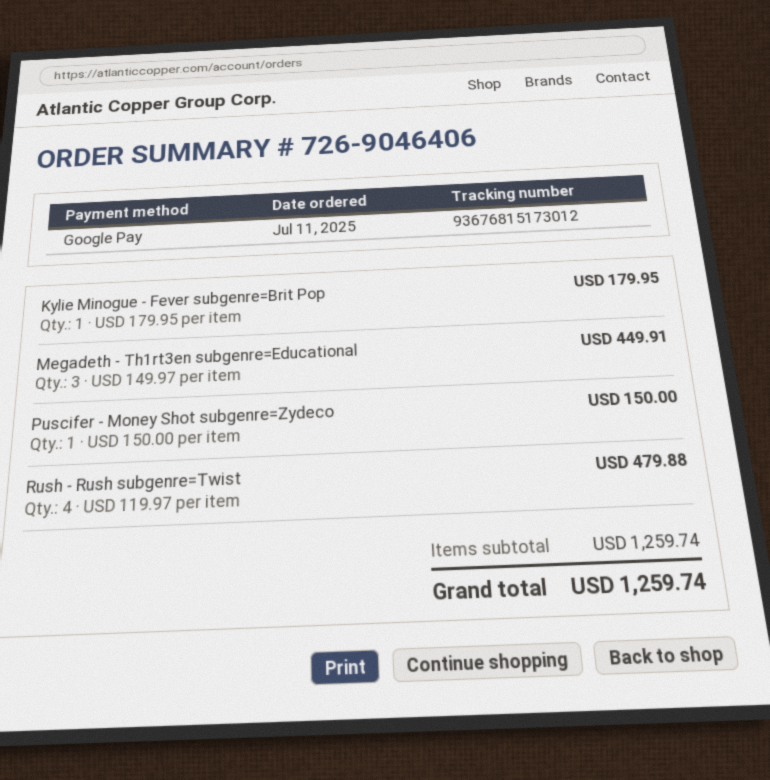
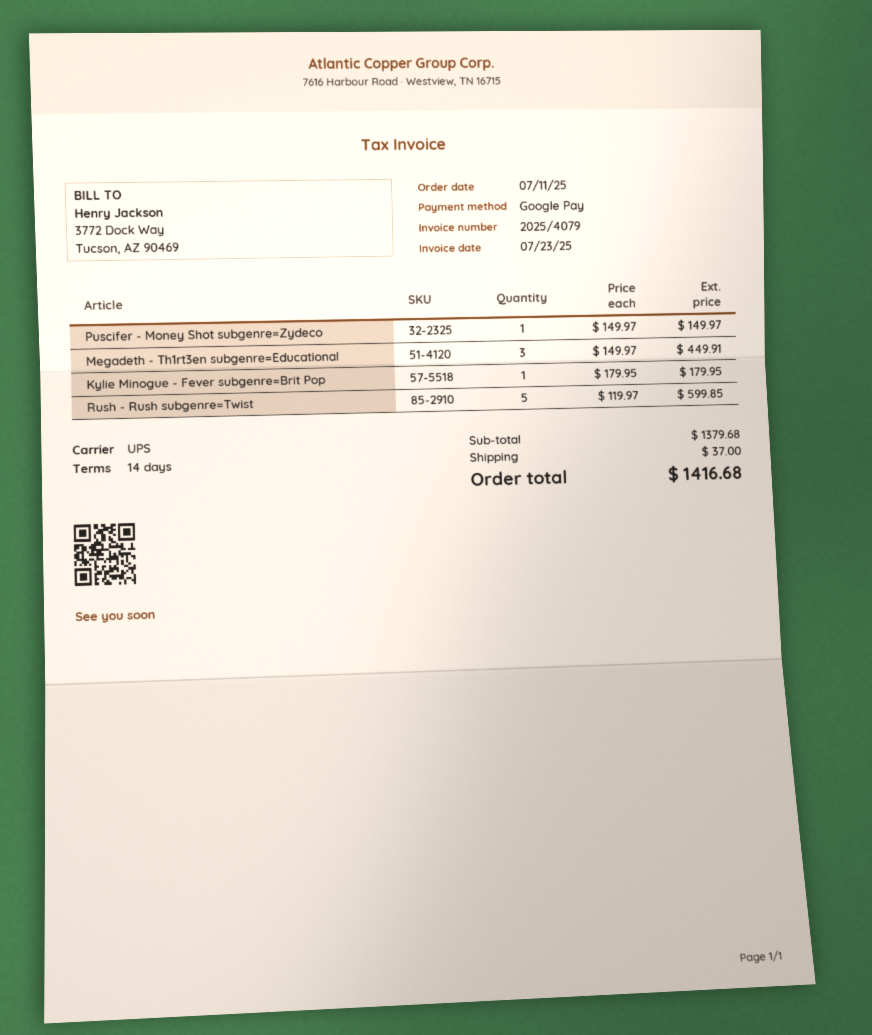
Puscifer - Money Shot subgenre=Zydeco: 1 x 150.00 = 150.00 -> 1 x 149.97 = 149.97
Rush - Rush subgenre=Twist: 4 x 119.97 = 479.88 -> 5 x 119.97 = 599.85
subtotal: 1259.74 -> 1379.68
shipping: none -> 37.00
total: 1259.74 -> 1416.68

